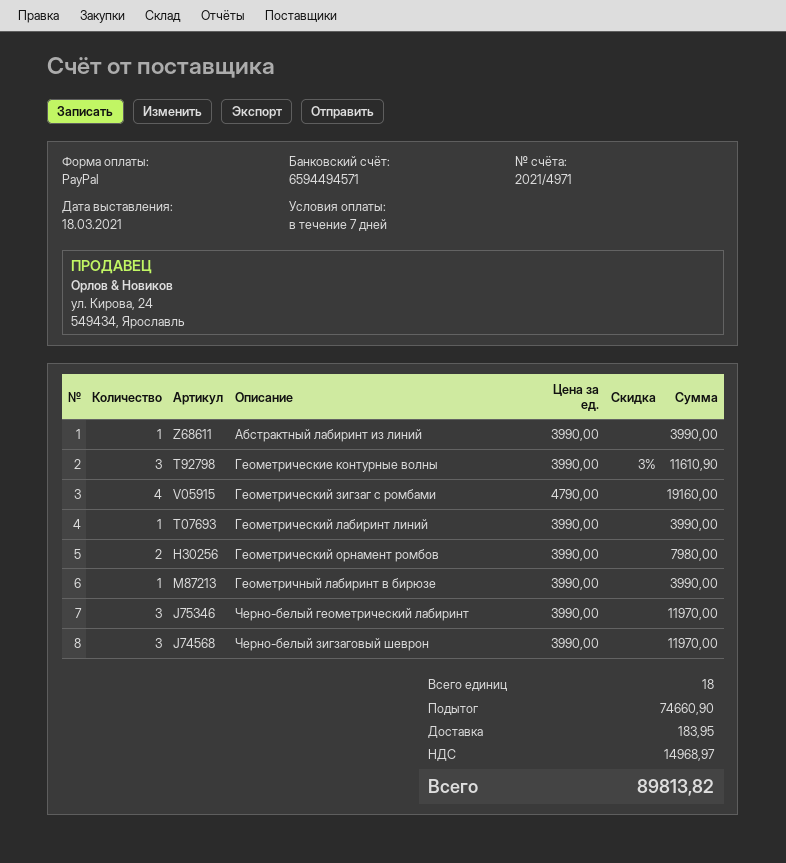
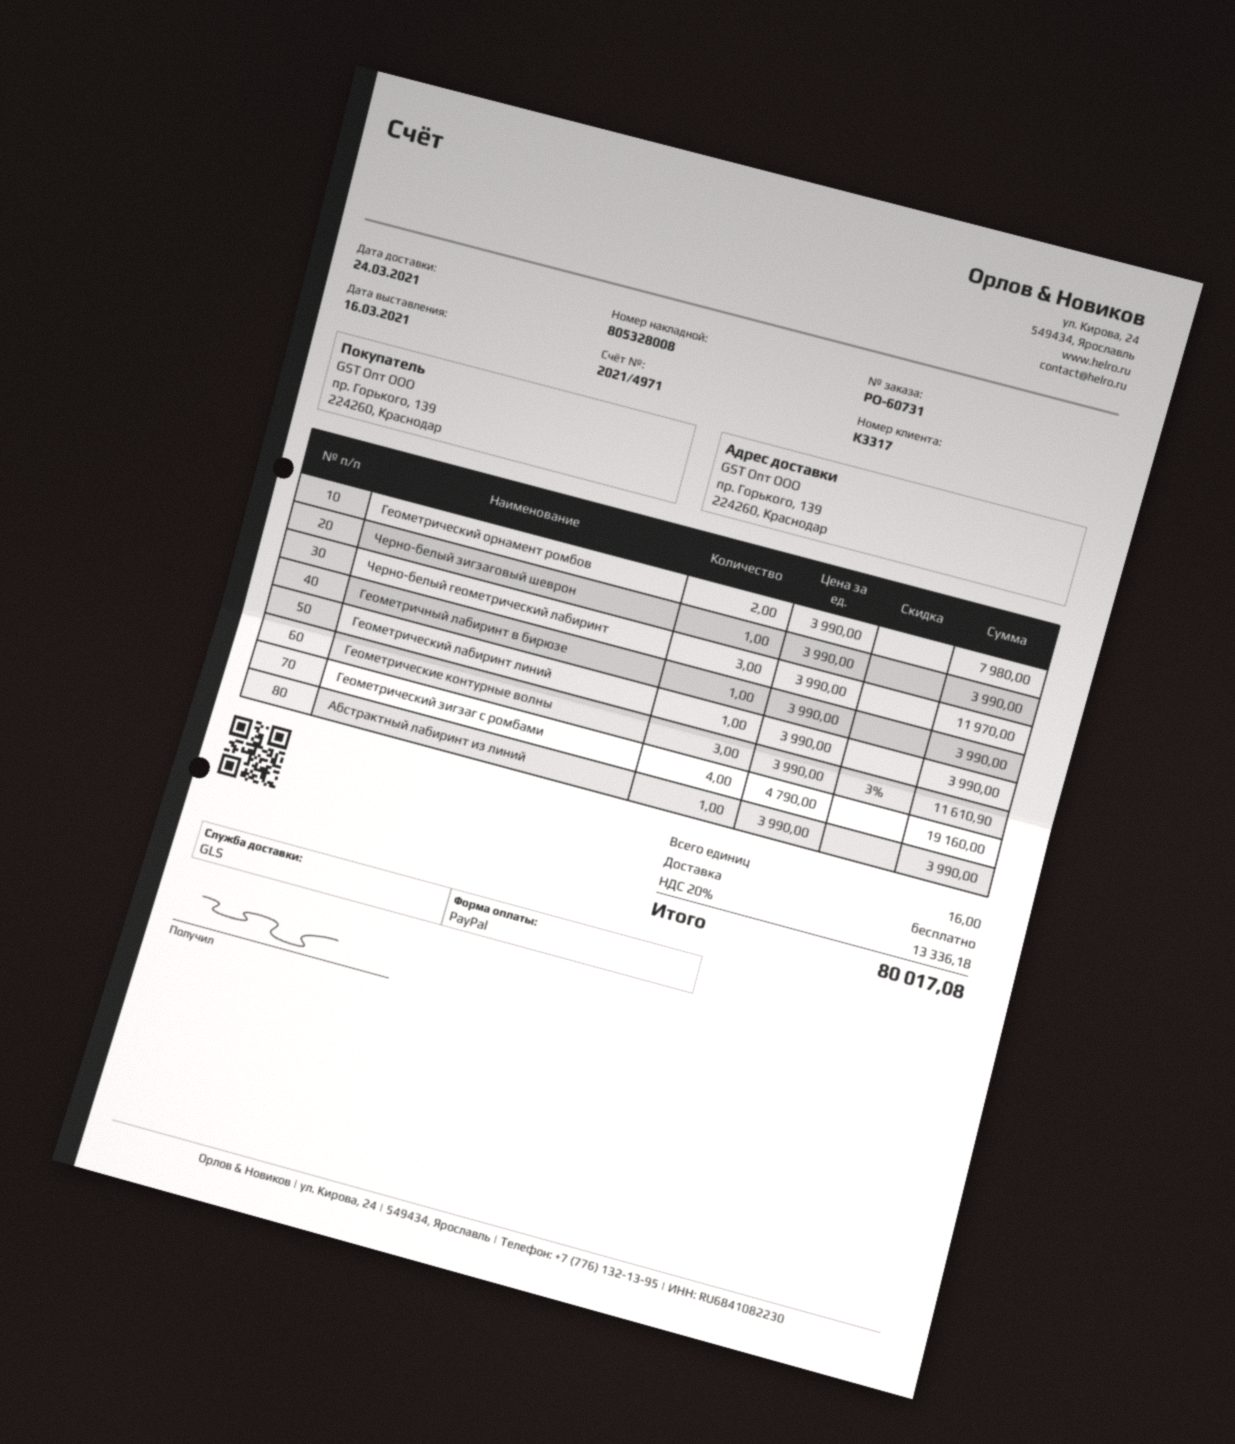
invoice date: 2021-03-18 -> 2021-03-16
Черно-белый зигзаговый шеврон: 3 x 3990.00 = 11970.00 -> 1 x 3990.00 = 3990.00
total quantity: 18 -> 16
shipping: 183.95 -> 0.00
tax: 14968.97 -> 13336.18
total: 89813.82 -> 80017.08

